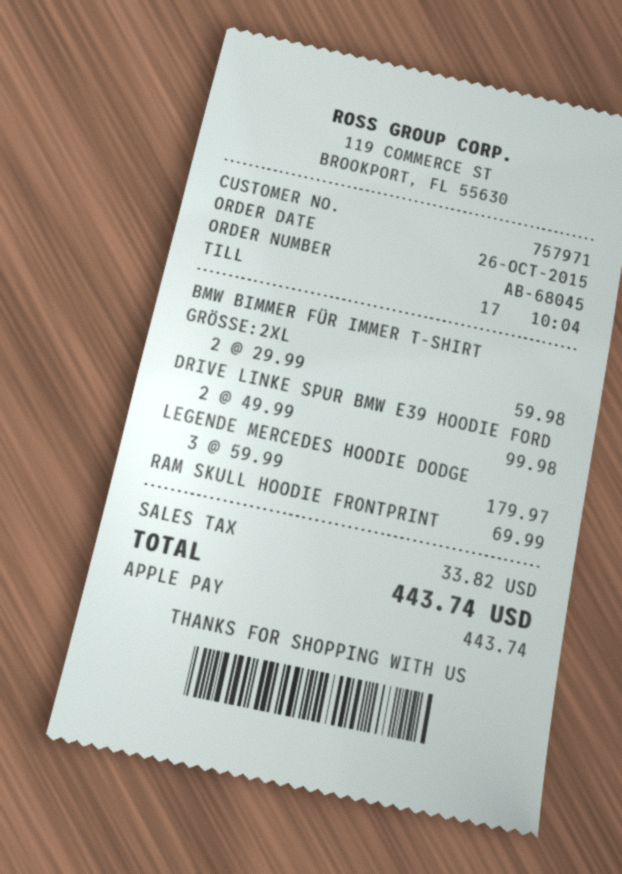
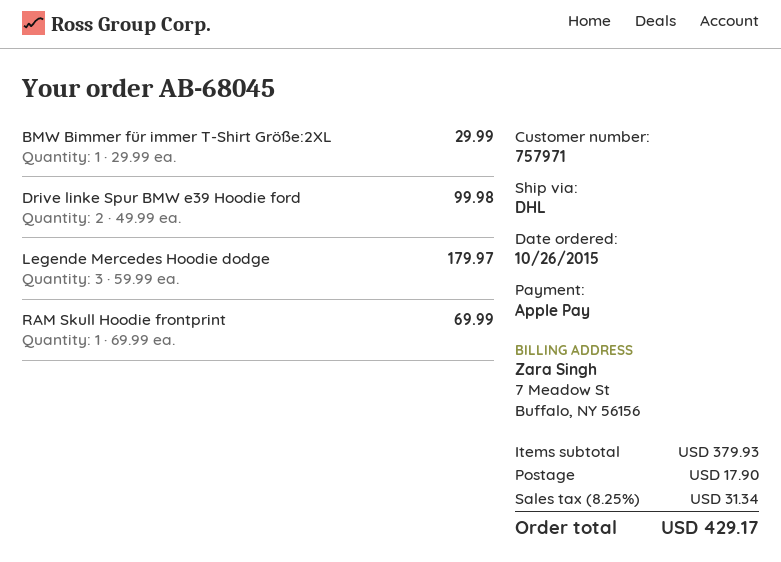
BMW BIMMER FÜR IMMER T-SHIRT GRÖSSE:2XL: 2 x 29.99 = 59.98 -> 1 x 29.99 = 29.99
shipping: none -> 17.90
tax: 33.82 -> 31.34
total: 443.74 -> 429.17

